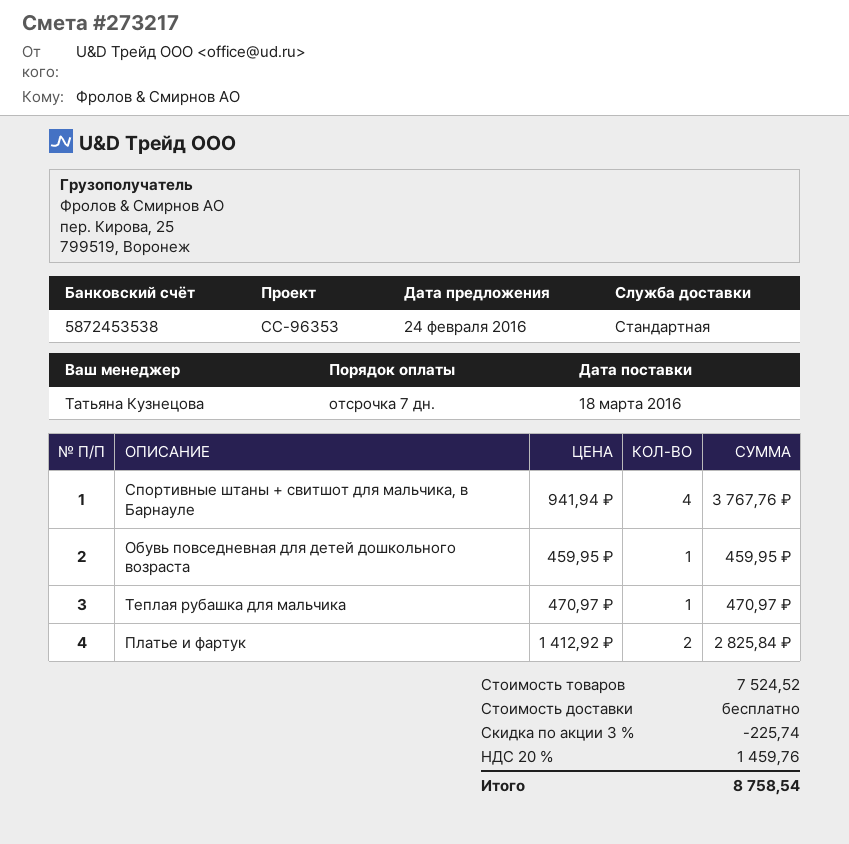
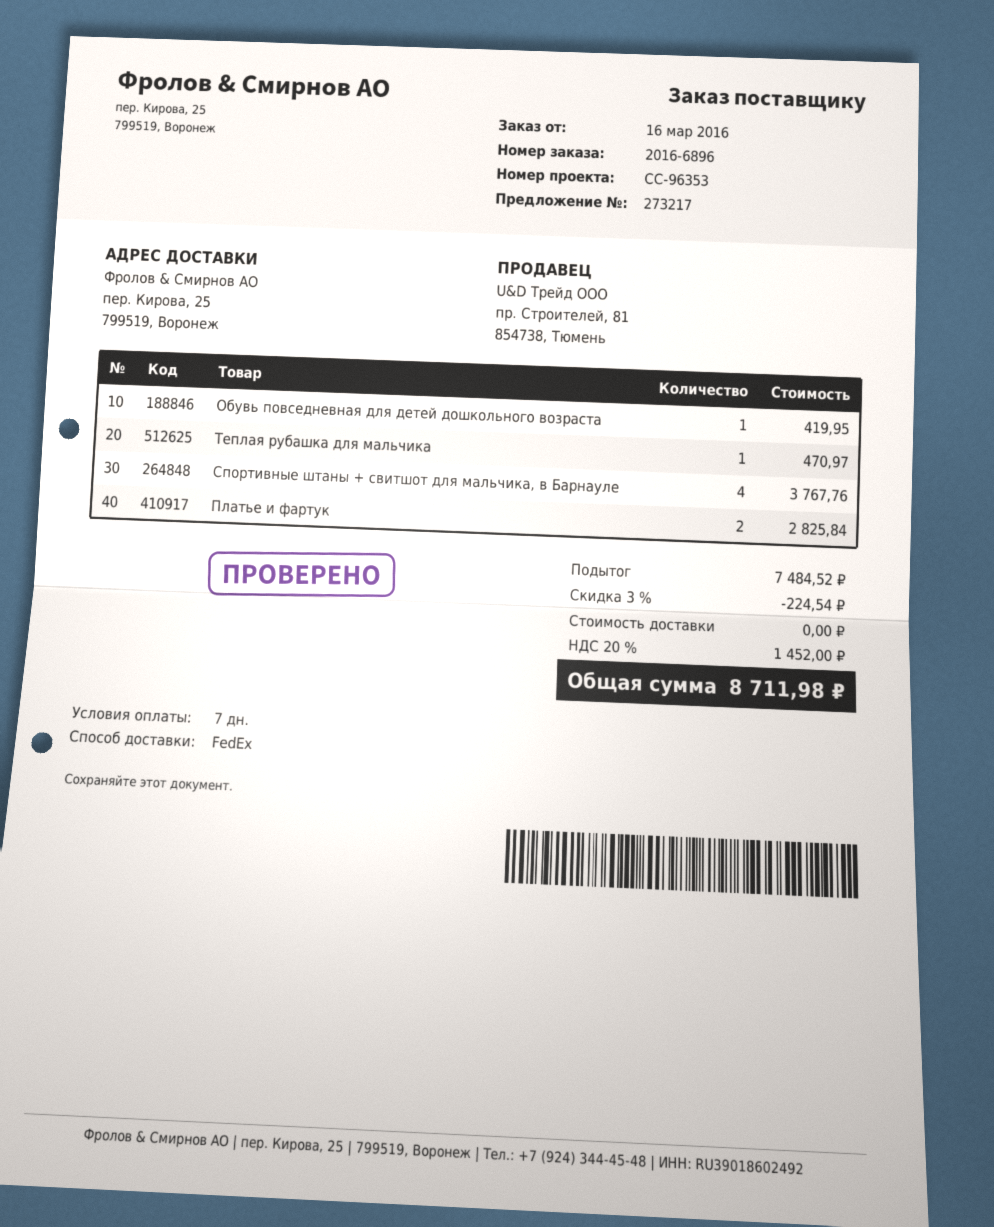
shipping method: standard -> FedEx
Обувь повседневная для детей дошкольного возраста: 1 for 459.95 -> 1 for 419.95
subtotal: 7524.52 -> 7484.52
discount: 3% = 225.74 -> 3% = 224.54
tax: 20% = 1459.76 -> 20% = 1452.00
total: 8758.54 -> 8711.98

